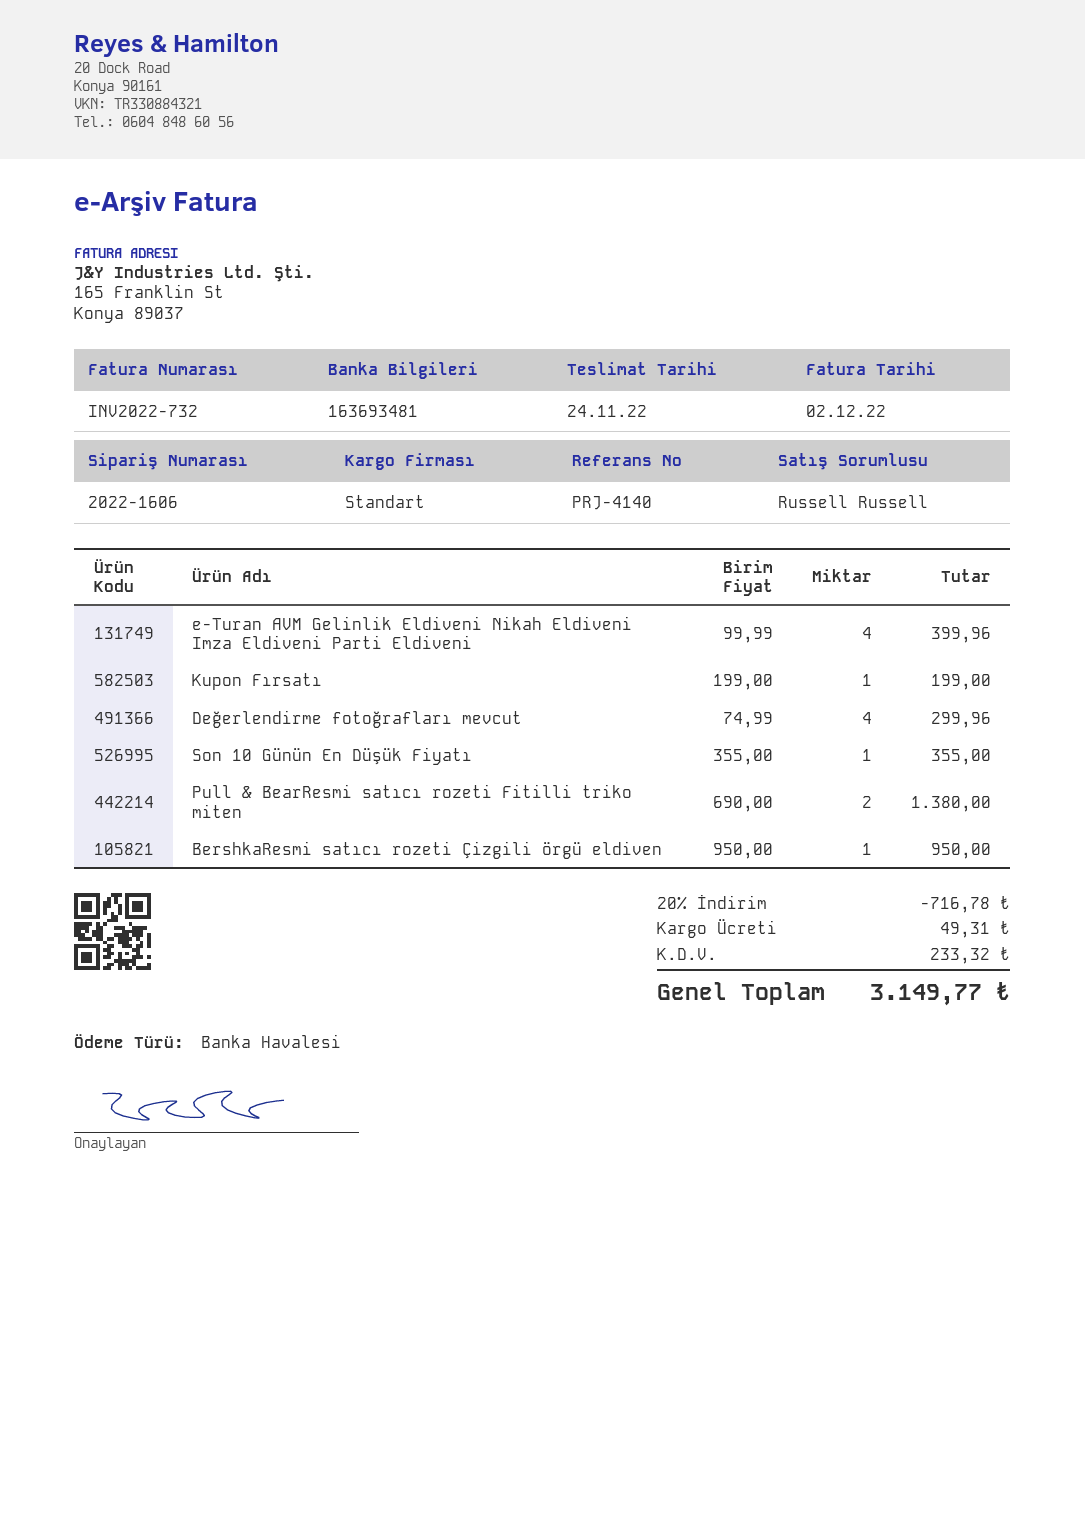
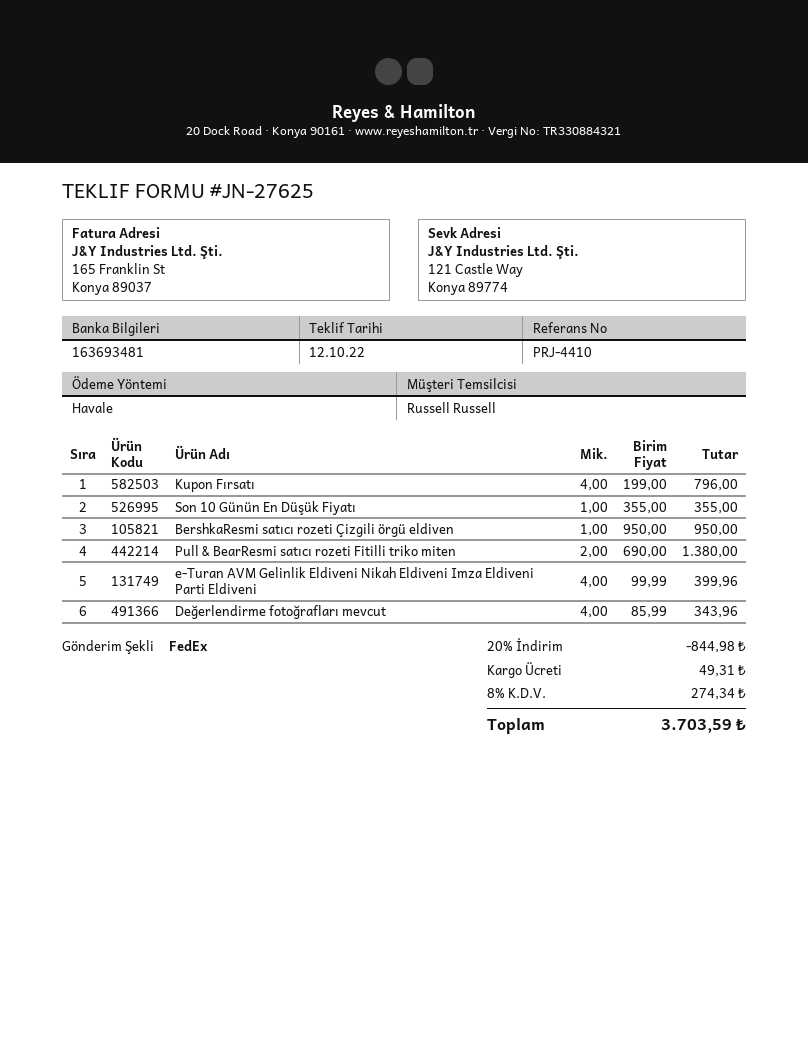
reference: PRJ-4140 -> PRJ-4410
shipping method: standard -> FedEx
Kupon Fırsatı: 1 x 199.00 = 199.00 -> 4 x 199.00 = 796.00
Değerlendirme fotoğrafları mevcut: 4 x 74.99 = 299.96 -> 4 x 85.99 = 343.96
discount: 20% = 716.78 -> 20% = 844.98
tax: 233.32 -> 274.34
total: 3149.77 -> 3703.59

